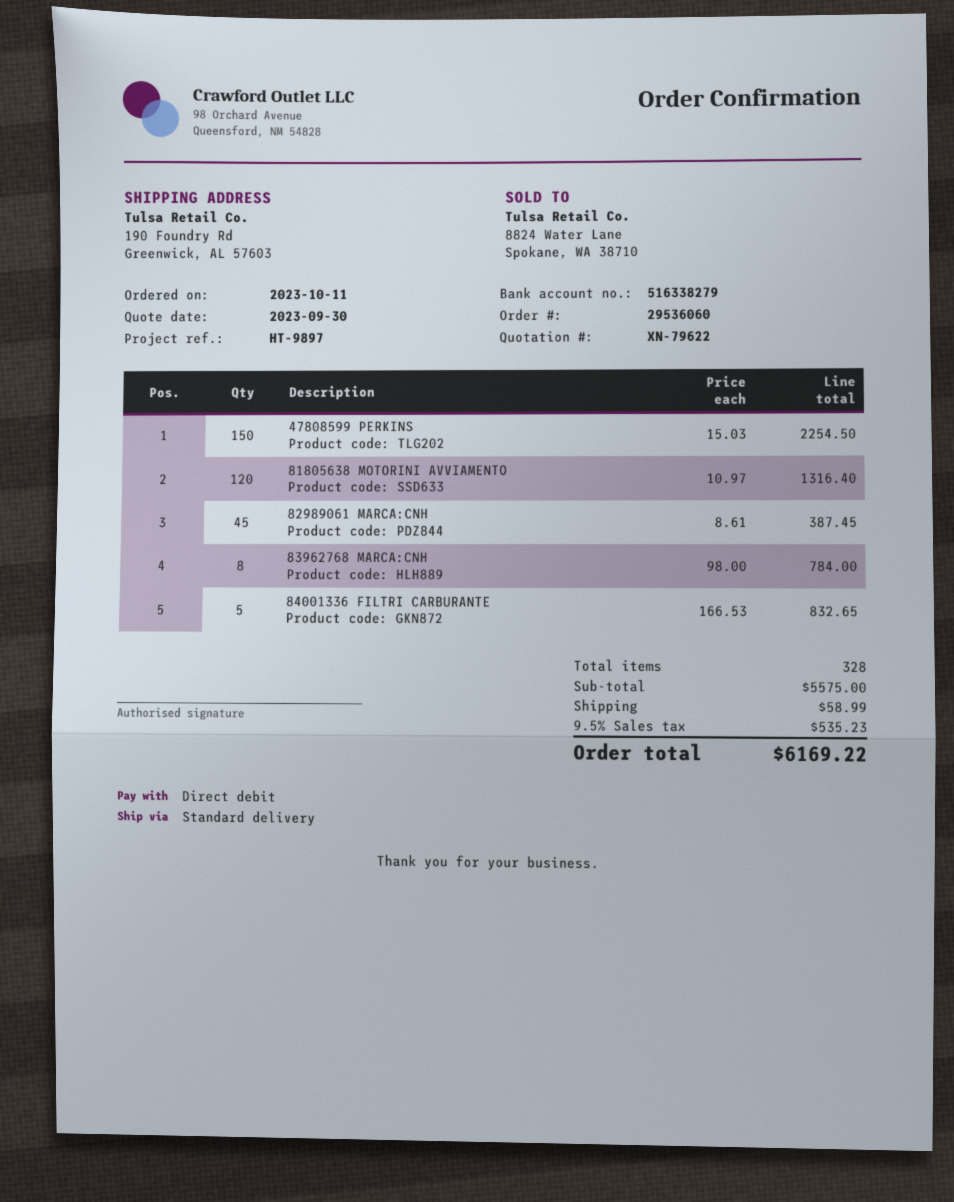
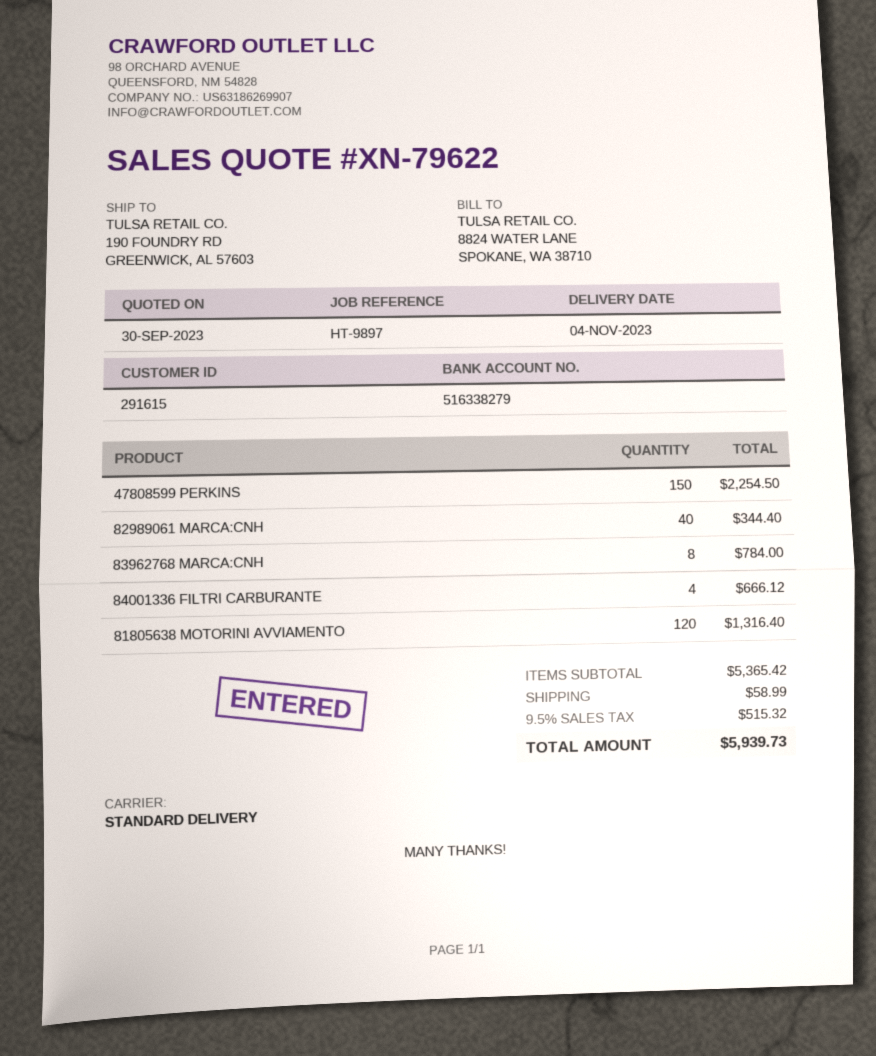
82989061 MARCA:CNH: 45 for 387.45 -> 40 for 344.40
84001336 FILTRI CARBURANTE: 5 for 832.65 -> 4 for 666.12
subtotal: 5575.00 -> 5365.42
tax: 9.5% = 535.23 -> 9.5% = 515.32
total: 6169.22 -> 5939.73

